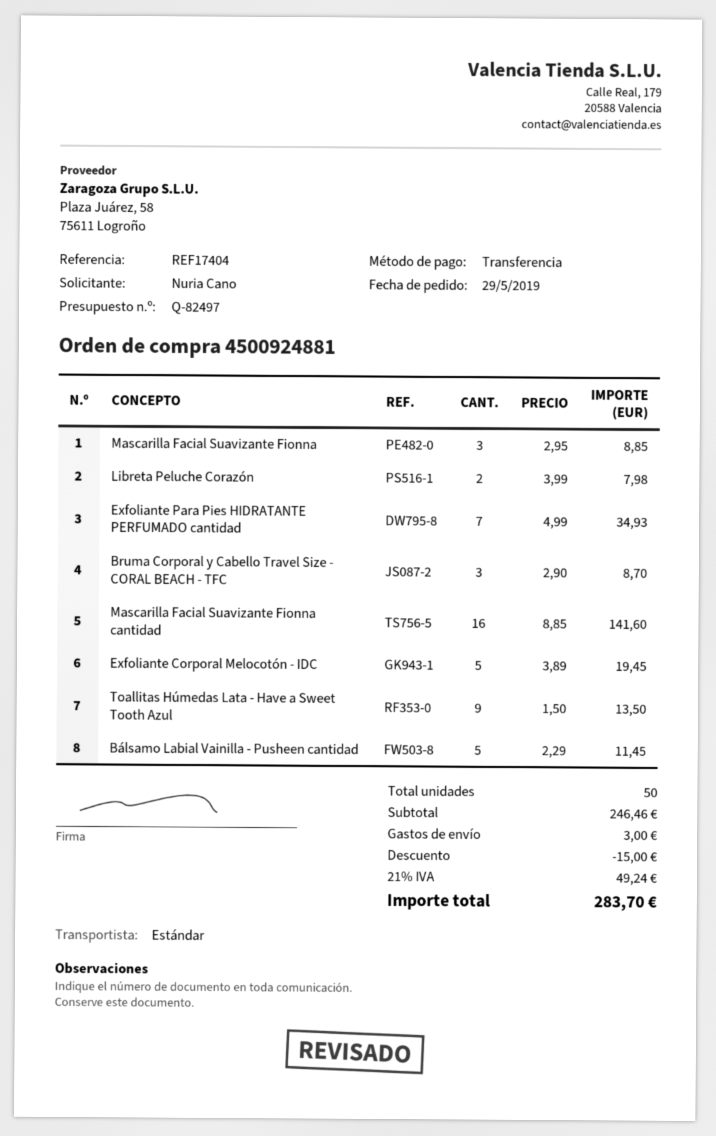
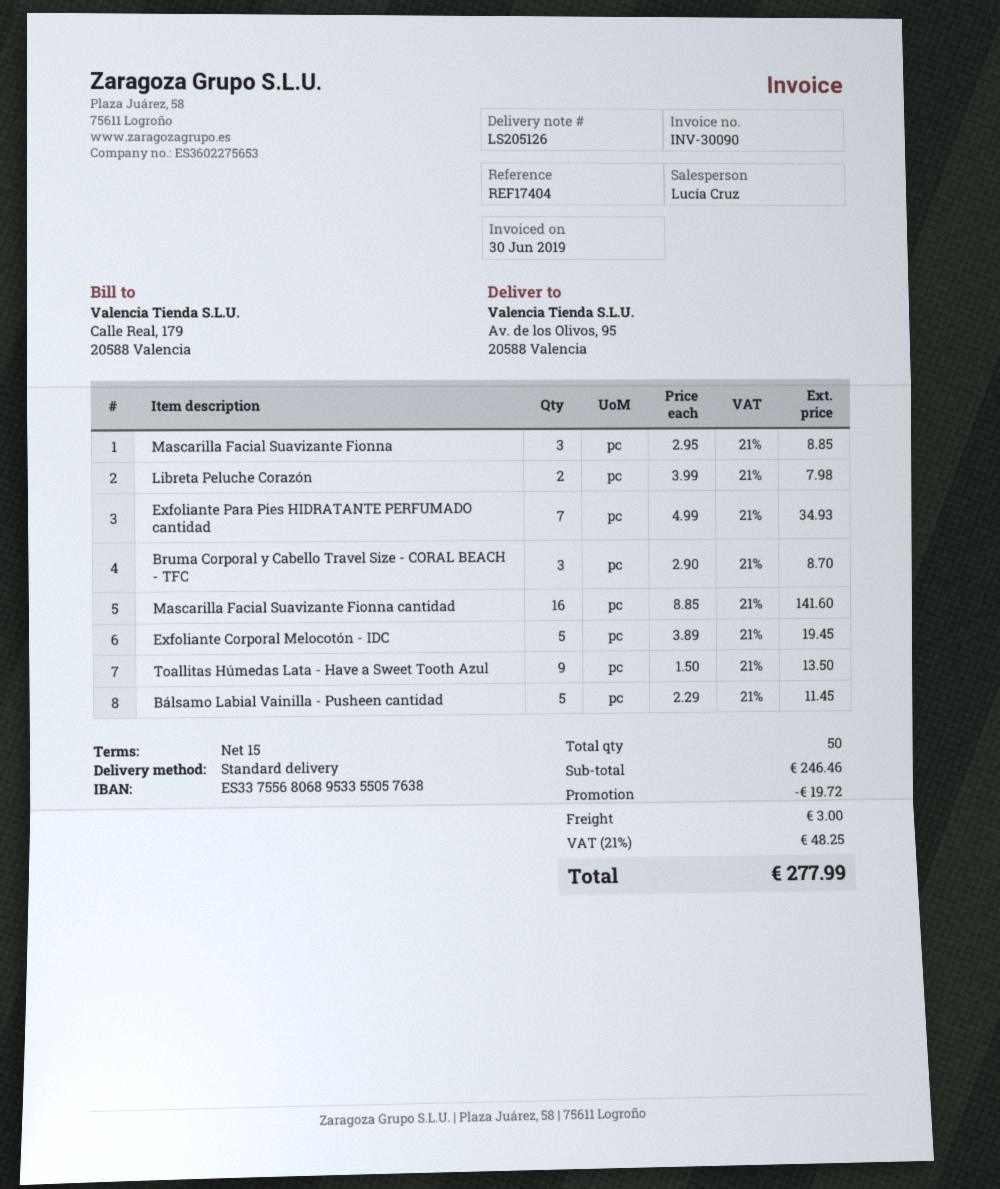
discount: 15.00 -> 19.72
tax: 21% = 49.24 -> 21% = 48.25
total: 283.70 -> 277.99

